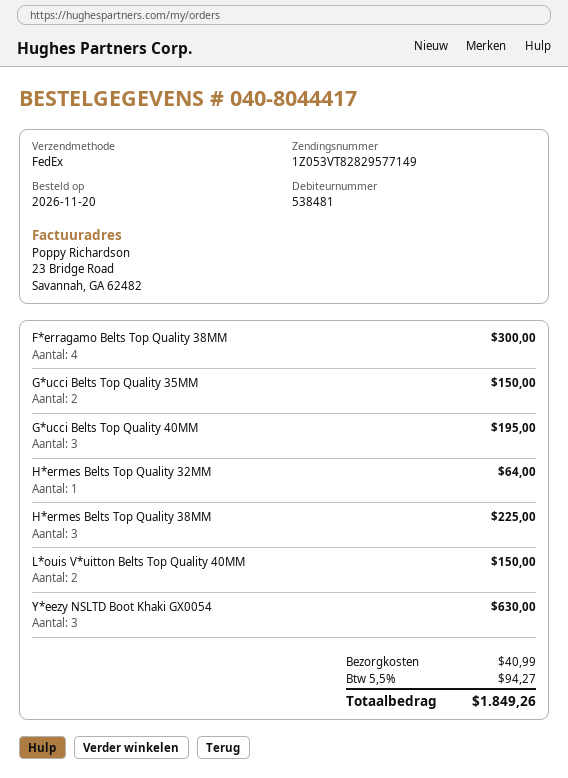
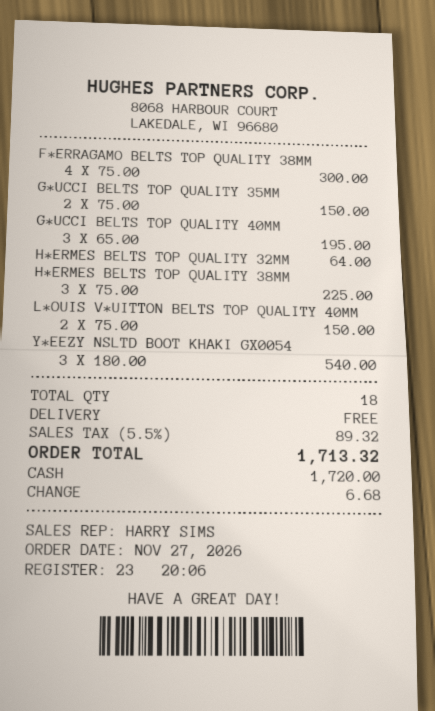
order date: 2026-11-20 -> 2026-11-27
Y*eezy NSLTD Boot Khaki GX0054: 3 for 630.00 -> 3 for 540.00
shipping: 40.99 -> 0.00
tax: 5.5% = 94.27 -> 5.5% = 89.32
total: 1849.26 -> 1713.32

